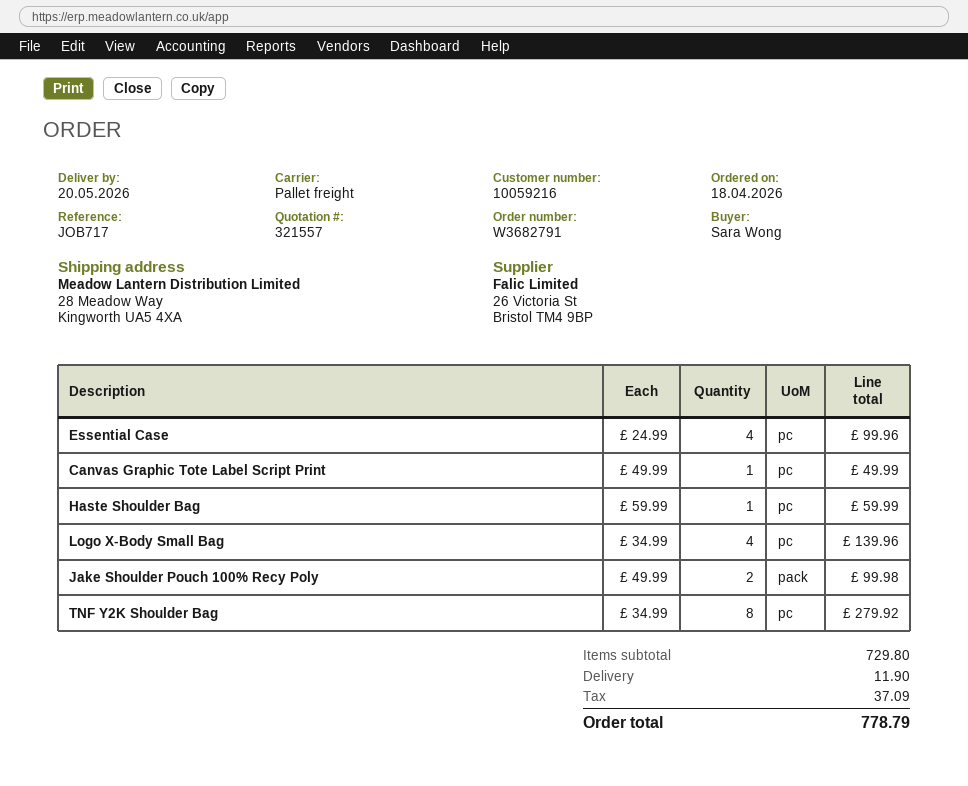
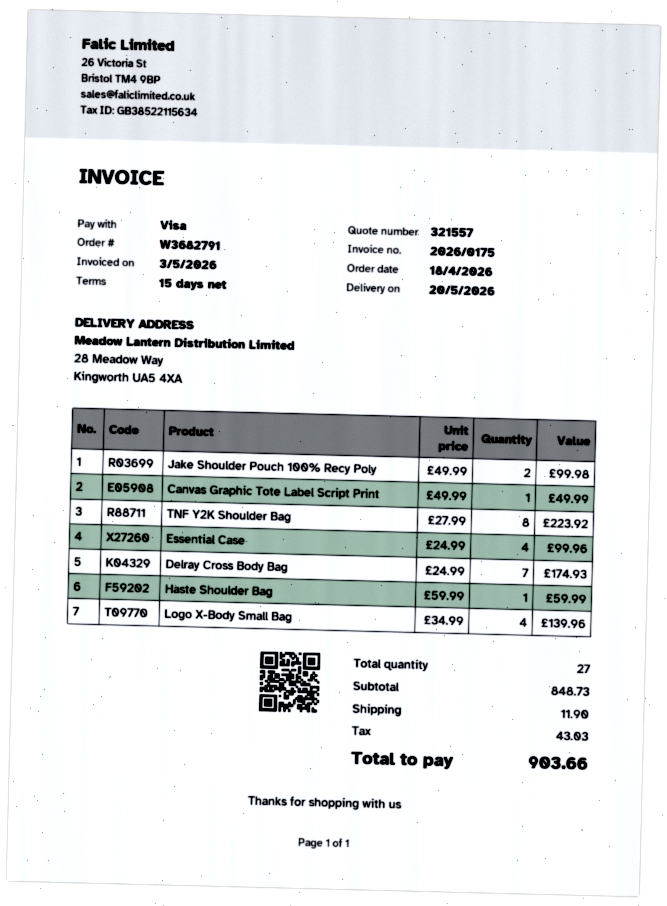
TNF Y2K Shoulder Bag: 8 x 34.99 = 279.92 -> 8 x 27.99 = 223.92
Delray Cross Body Bag: none -> 7 x 24.99 = 174.93
subtotal: 729.80 -> 848.73
tax: 37.09 -> 43.03
total: 778.79 -> 903.66

